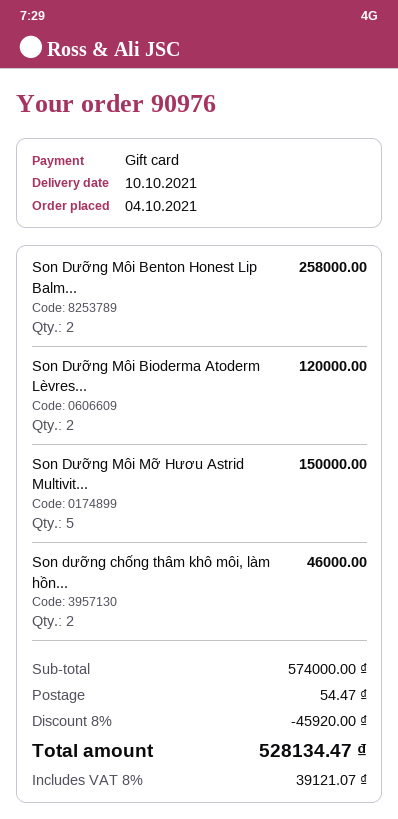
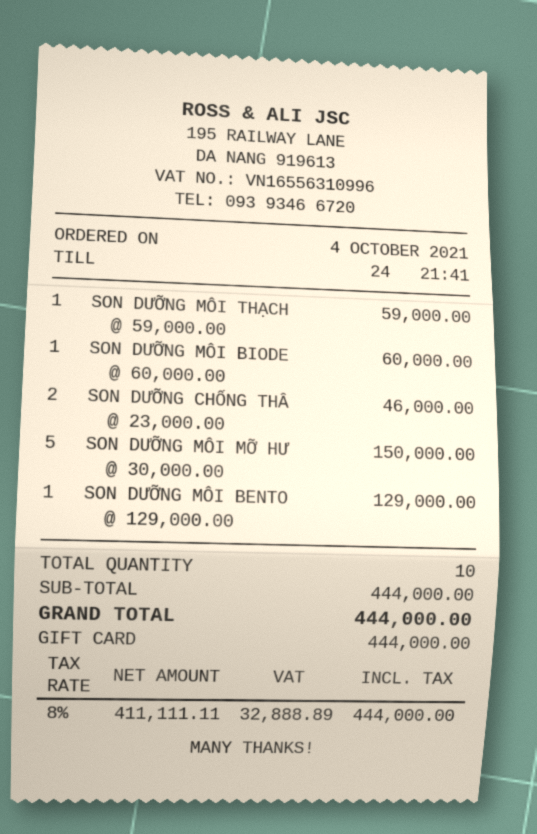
Son Dưỡng Môi Benton Honest Lip Balm...: 2 for 258000.00 -> 1 for 129000.00
Son Dưỡng Môi Bioderma Atoderm Lèvres...: 2 for 120000.00 -> 1 for 60000.00
SON DƯỠNG MÔI THẠCH: none -> 1 for 59000.00
subtotal: 574000.00 -> 444000.00
discount: 8% = 45920.00 -> none
shipping: 54.47 -> none
tax: 8% = 39121.07 -> 8% = 32888.89
total: 528134.47 -> 444000.00

